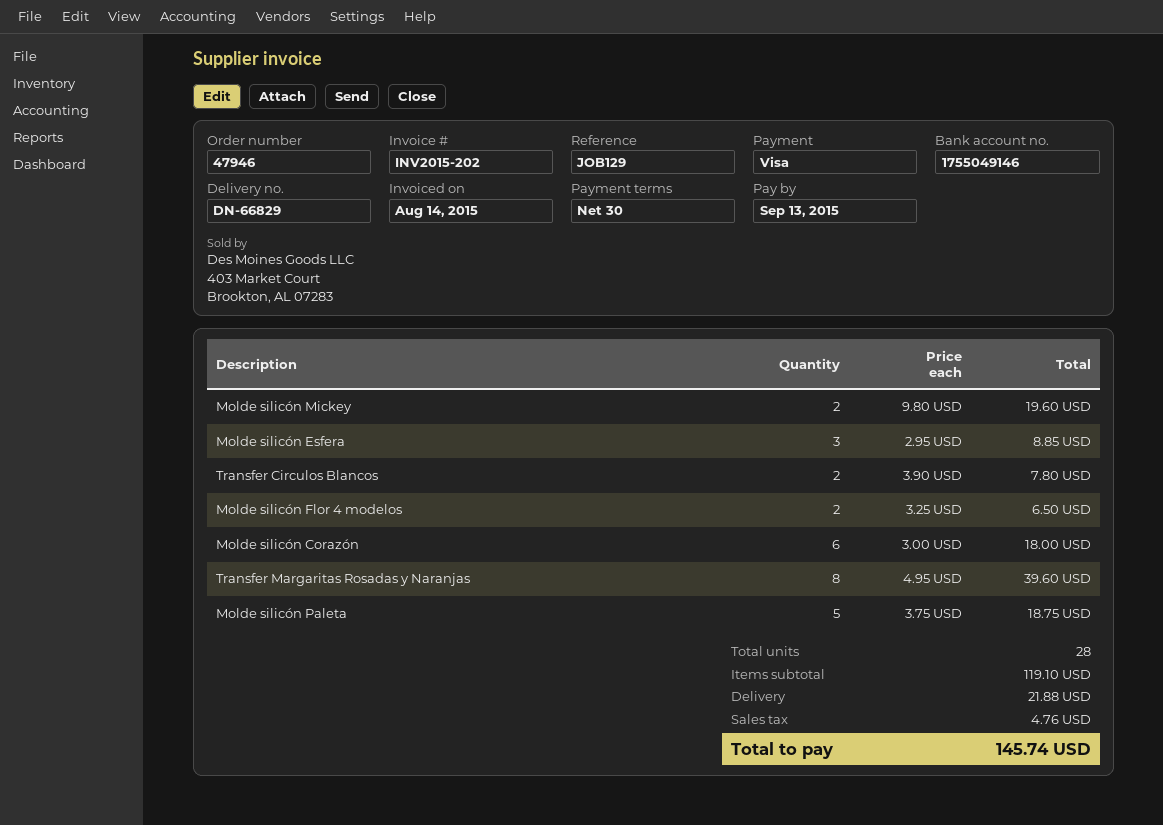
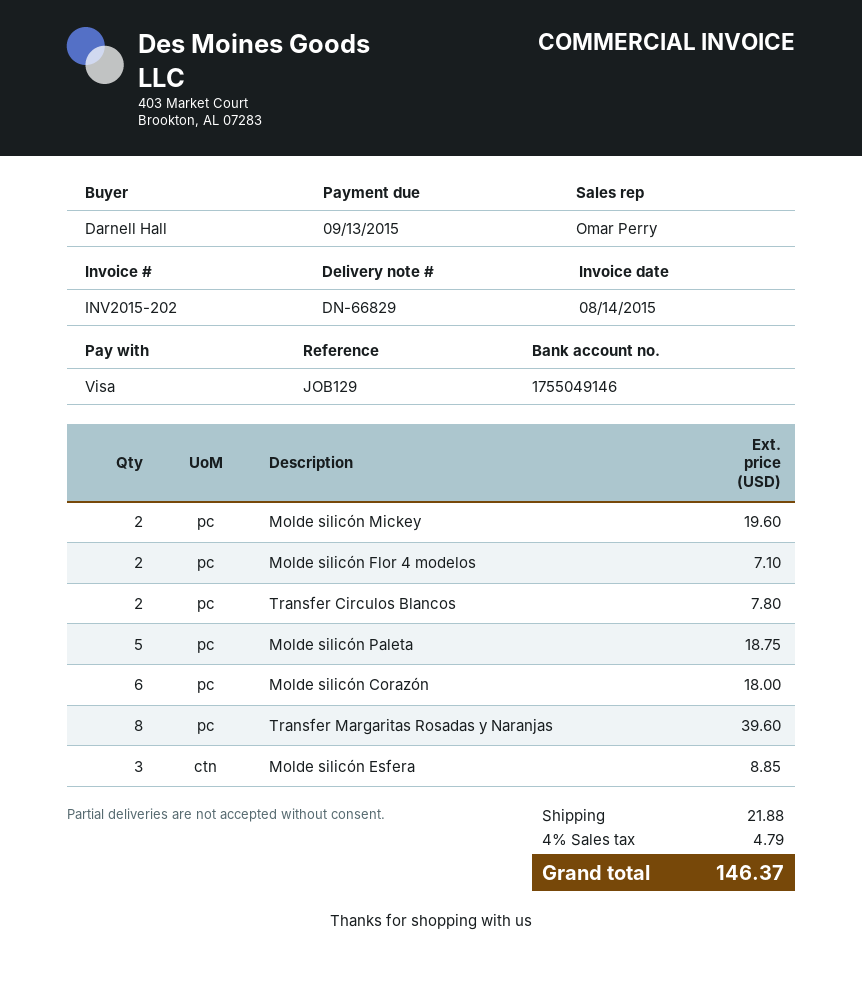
Molde silicón Flor 4 modelos: 2 for 6.50 -> 2 for 7.10
tax: 4.76 -> 4.79
total: 145.74 -> 146.37

